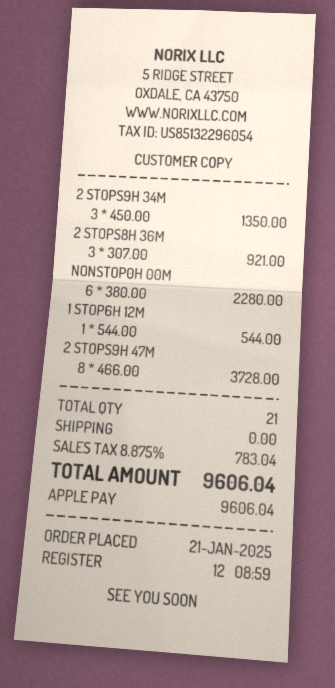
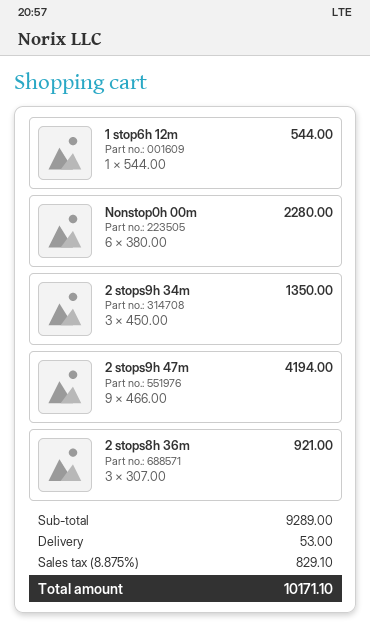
2 STOPS9H 47M: 8 x 466.00 = 3728.00 -> 9 x 466.00 = 4194.00
shipping: 0.00 -> 53.00
tax: 8.875% = 783.04 -> 8.875% = 829.10
total: 9606.04 -> 10171.10

